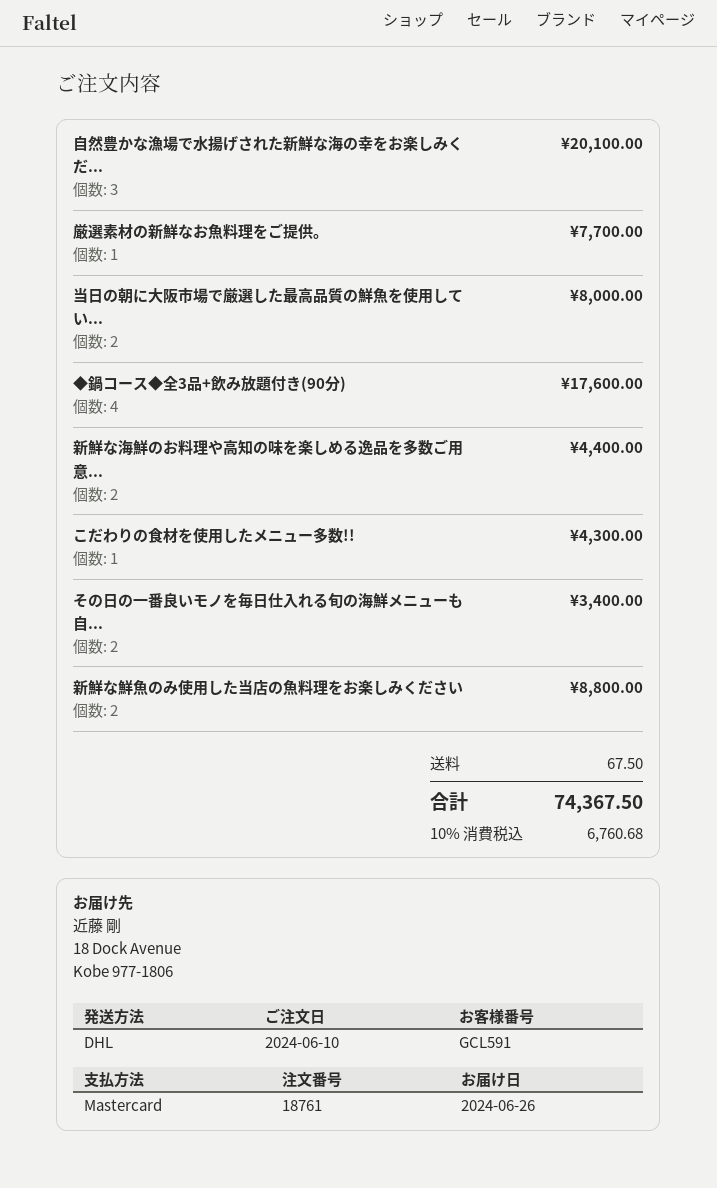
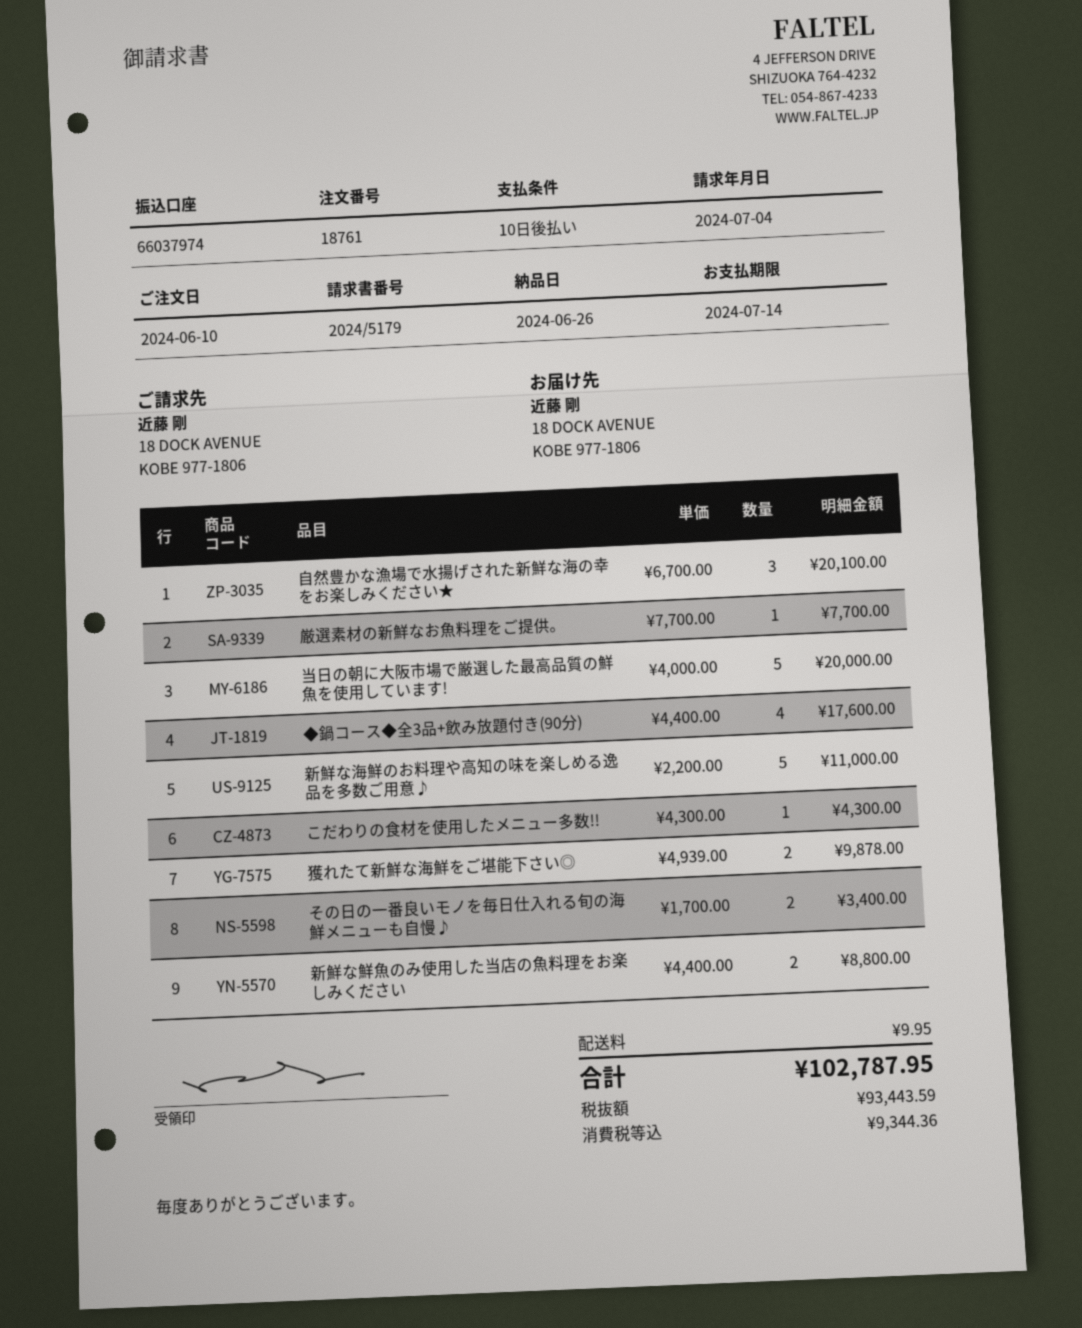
当日の朝に大阪市場で厳選した最高品質の鮮魚を使用してい...: 2 for 8000.00 -> 5 for 20000.00
新鮮な海鮮のお料理や高知の味を楽しめる逸品を多数ご用意...: 2 for 4400.00 -> 5 for 11000.00
獲れたて新鮮な海鮮をご堪能下さい◎: none -> 2 for 9878.00
shipping: 67.50 -> 9.95
tax: 6760.68 -> 9344.36
total: 74367.50 -> 102787.95

